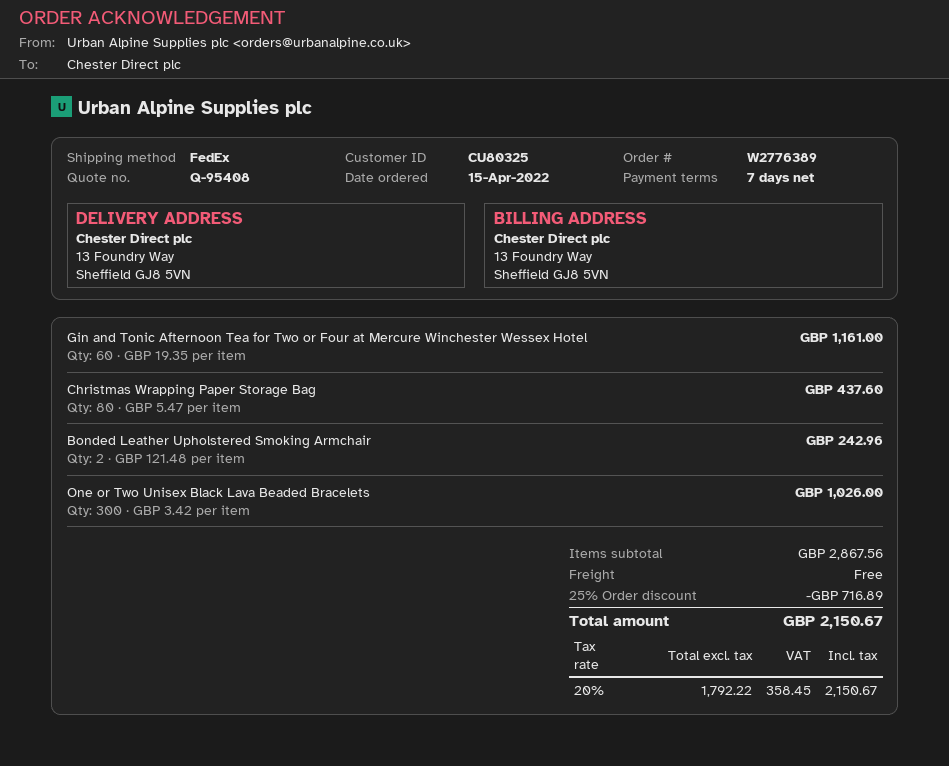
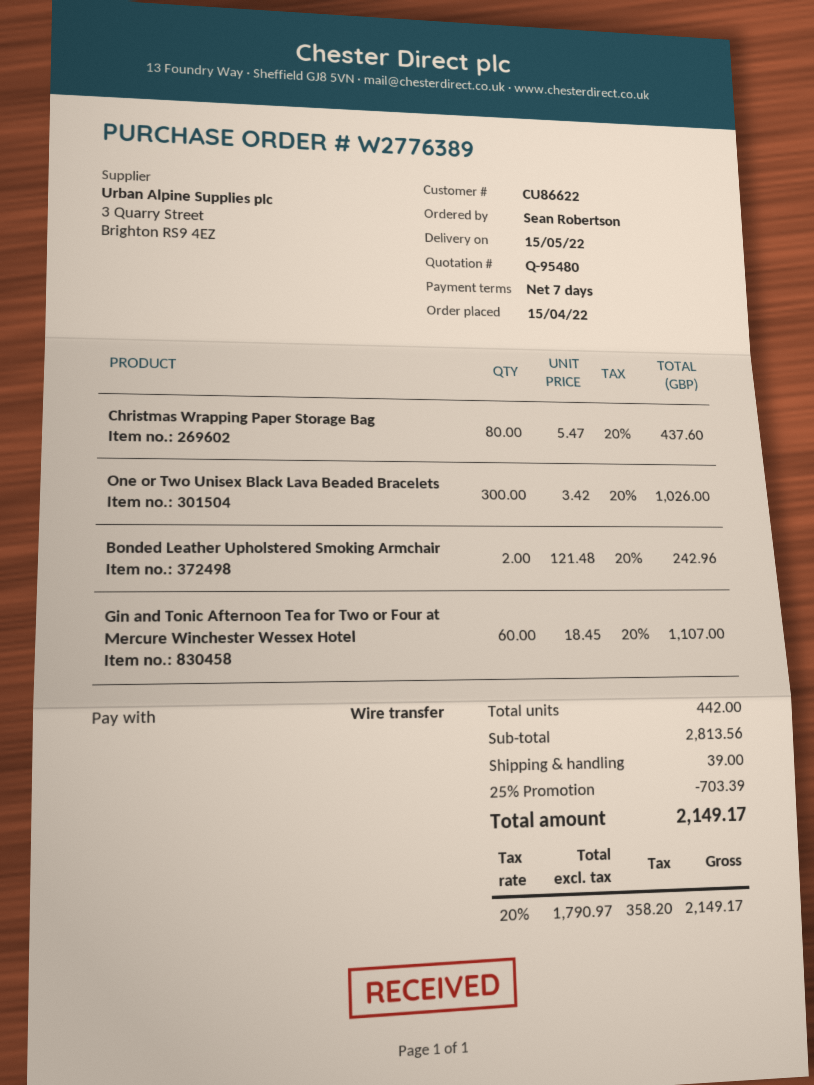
quote number: Q-95408 -> Q-95480
customer number: CU80325 -> CU86622
Gin and Tonic Afternoon Tea for Two or Four at Mercure Winchester Wessex Hotel: 60 x 19.35 = 1161.00 -> 60 x 18.45 = 1107.00
subtotal: 2867.56 -> 2813.56
discount: 25% = 716.89 -> 25% = 703.39
shipping: 0.00 -> 39.00
net: 1792.22 -> 1790.97
tax: 20% = 358.45 -> 20% = 358.20
total: 2150.67 -> 2149.17

